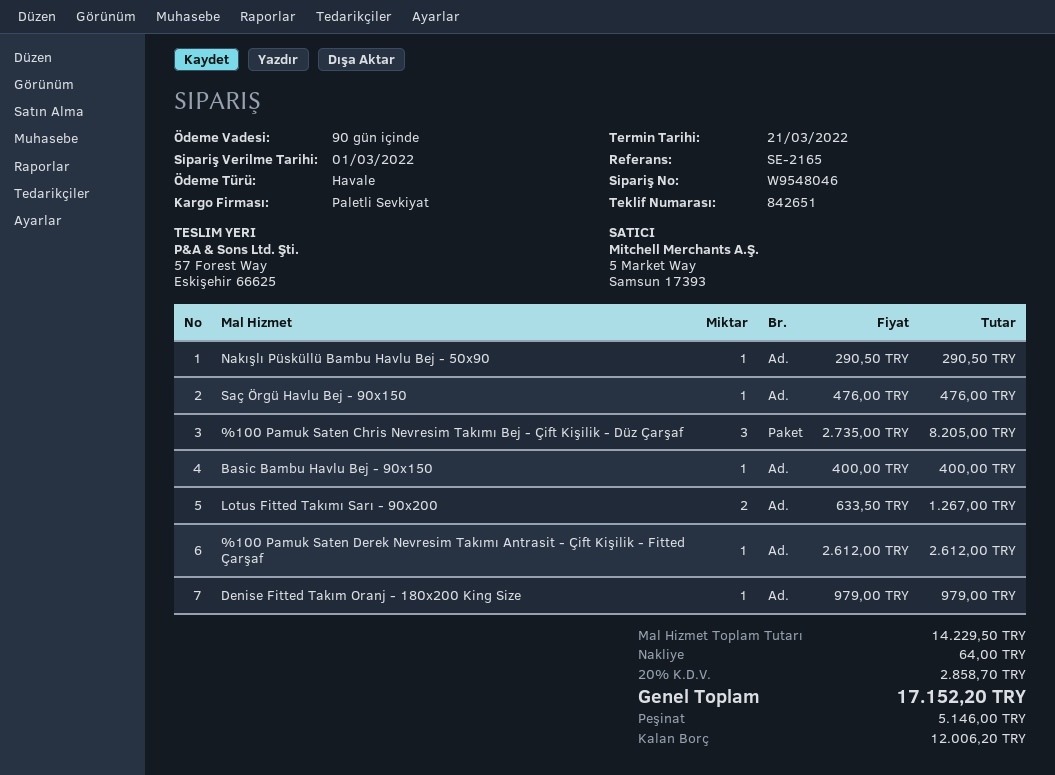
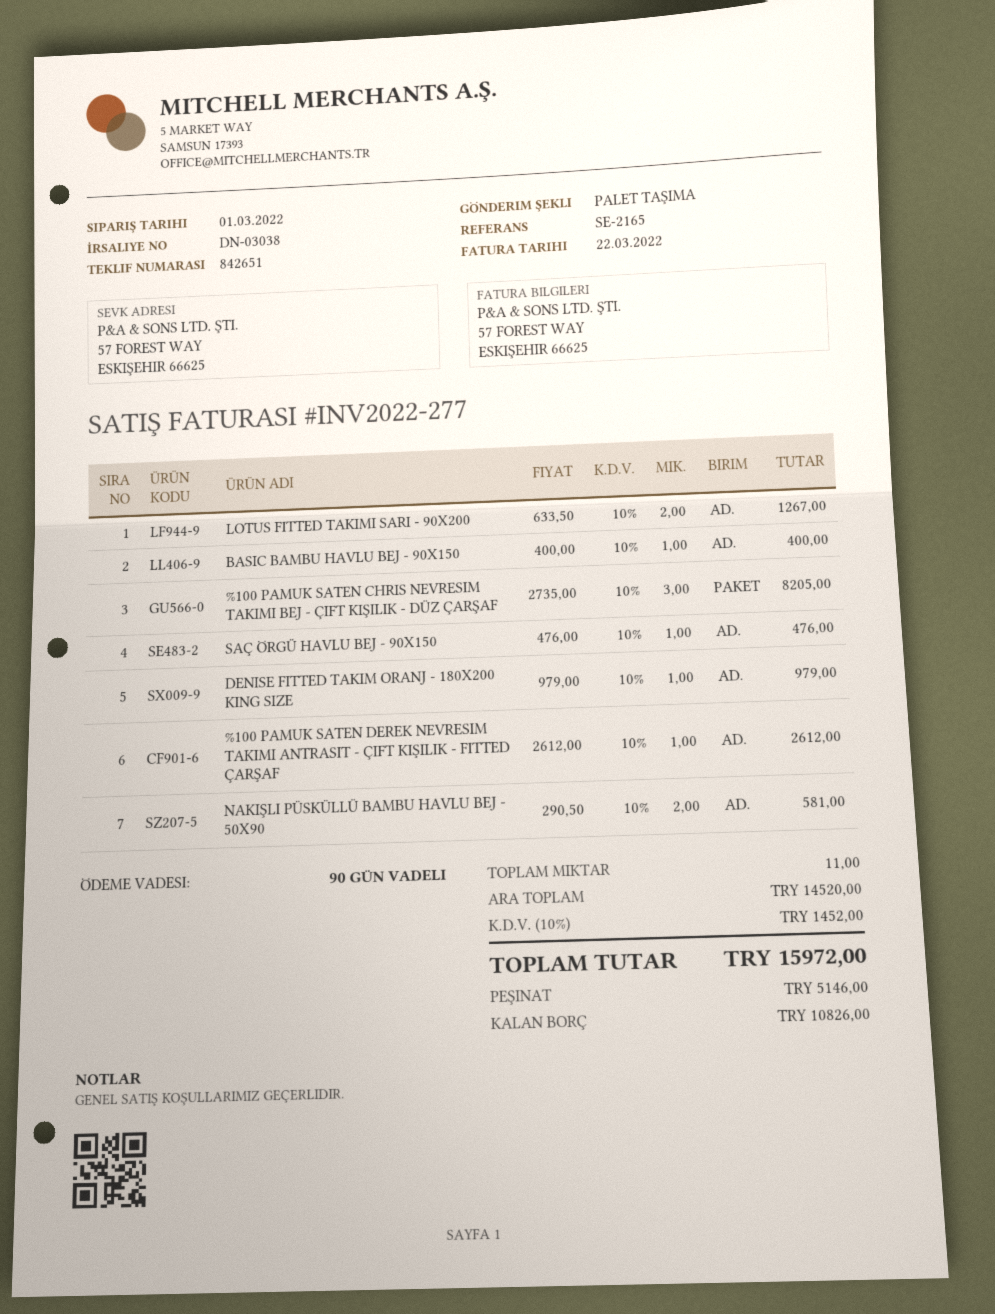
Nakışlı Püsküllü Bambu Havlu Bej - 50x90: 1 x 290.50 = 290.50 -> 2 x 290.50 = 581.00
subtotal: 14229.50 -> 14520.00
shipping: 64.00 -> none
tax: 20% = 2858.70 -> 10% = 1452.00
total: 17152.20 -> 15972.00
balance: 12006.20 -> 10826.00

